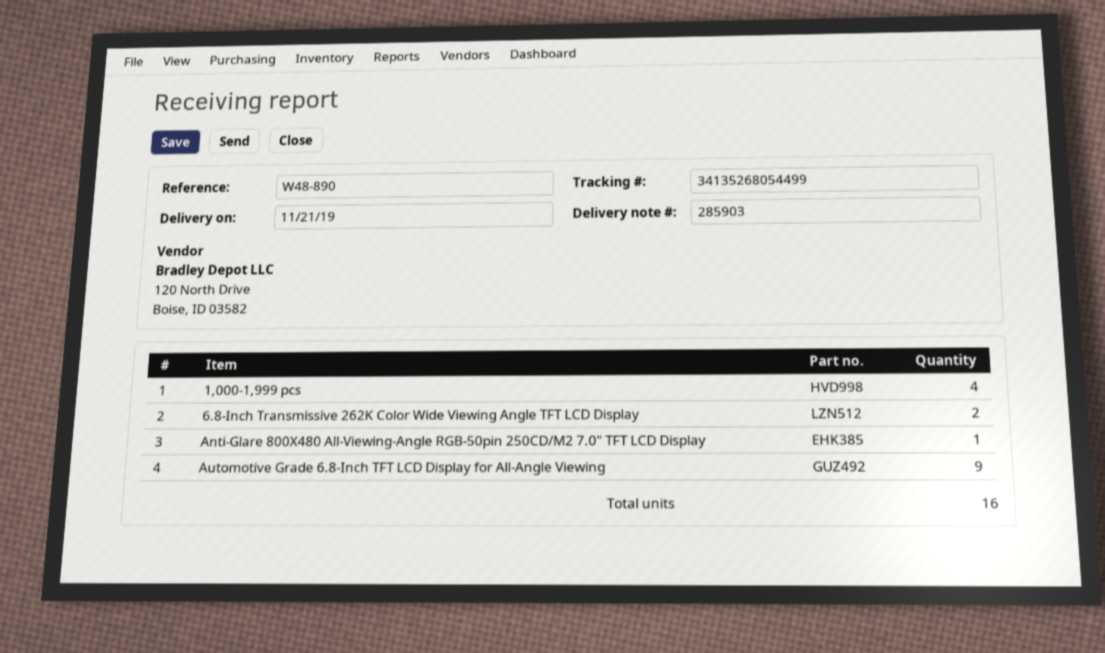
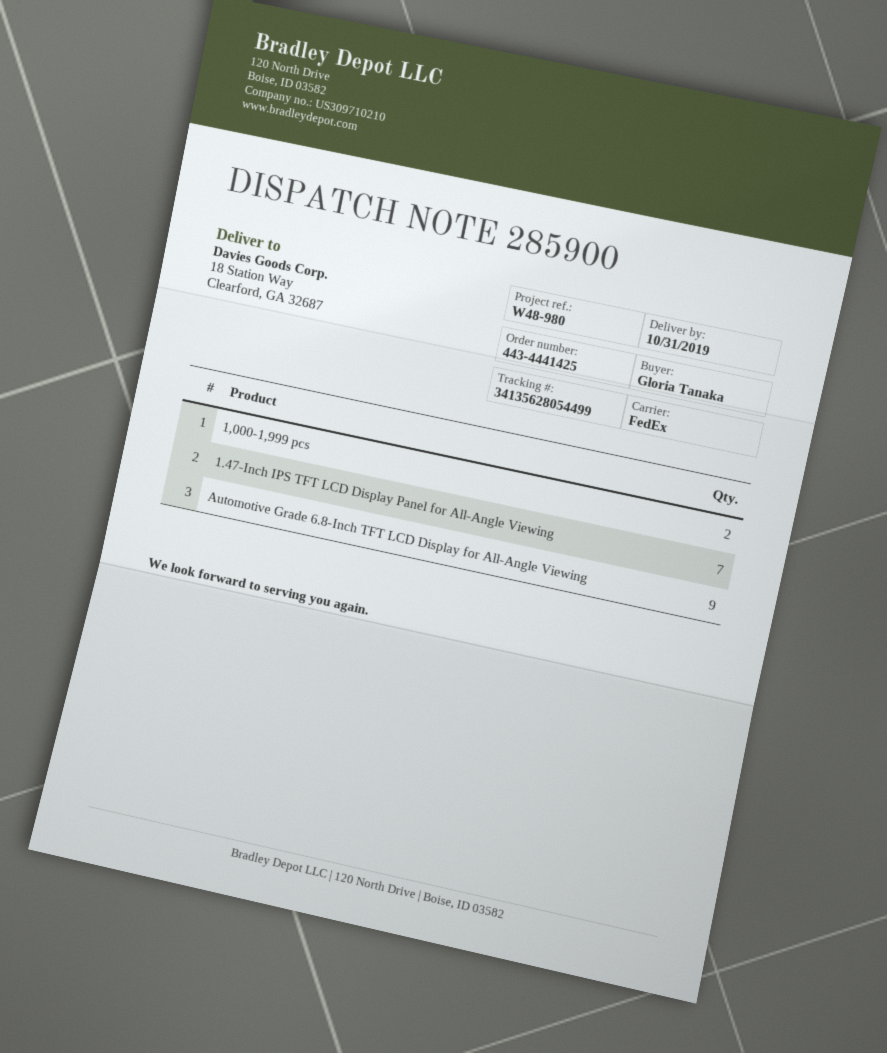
delivery note number: 285903 -> 285900
delivery date: 2019-11-21 -> 2019-10-31
reference: W48-890 -> W48-980
tracking number: 34135268054499 -> 34135628054499
1,000-1,999 pcs: 4 -> 2
6.8-Inch Transmissive 262K Color Wide Viewing Angle TFT LCD Display: 2 -> none
Anti-Glare 800X480 All-Viewing-Angle RGB-50pin 250CD/M2 7.0" TFT LCD Display: 1 -> none
1.47-Inch IPS TFT LCD Display Panel for All-Angle Viewing: none -> 7

